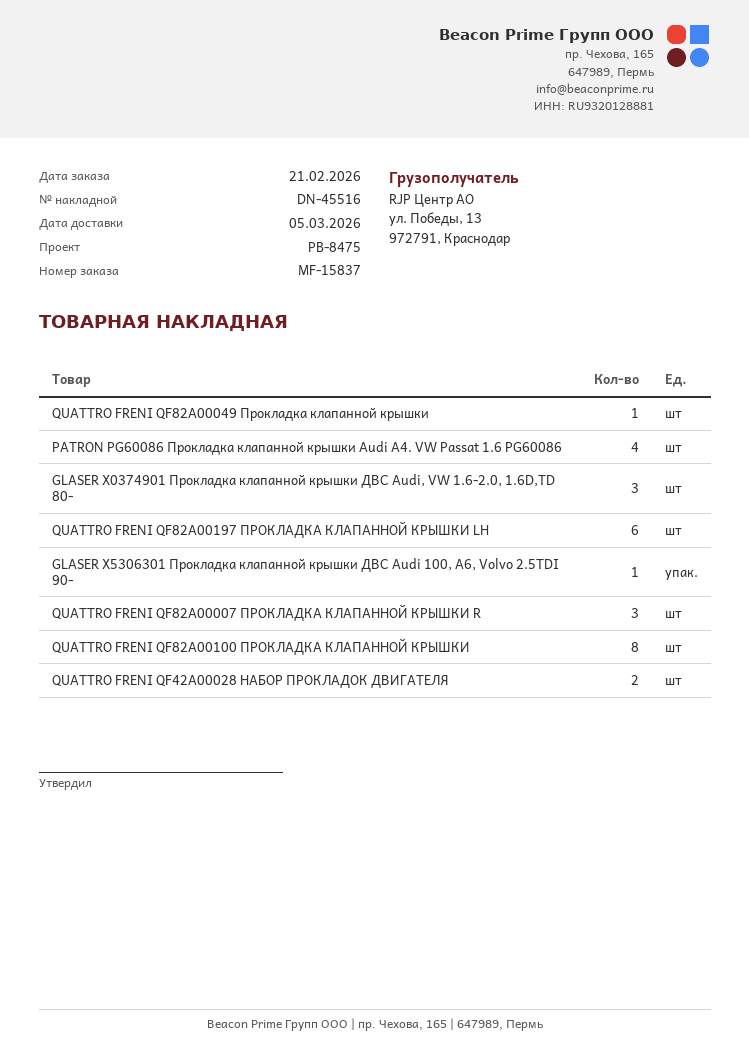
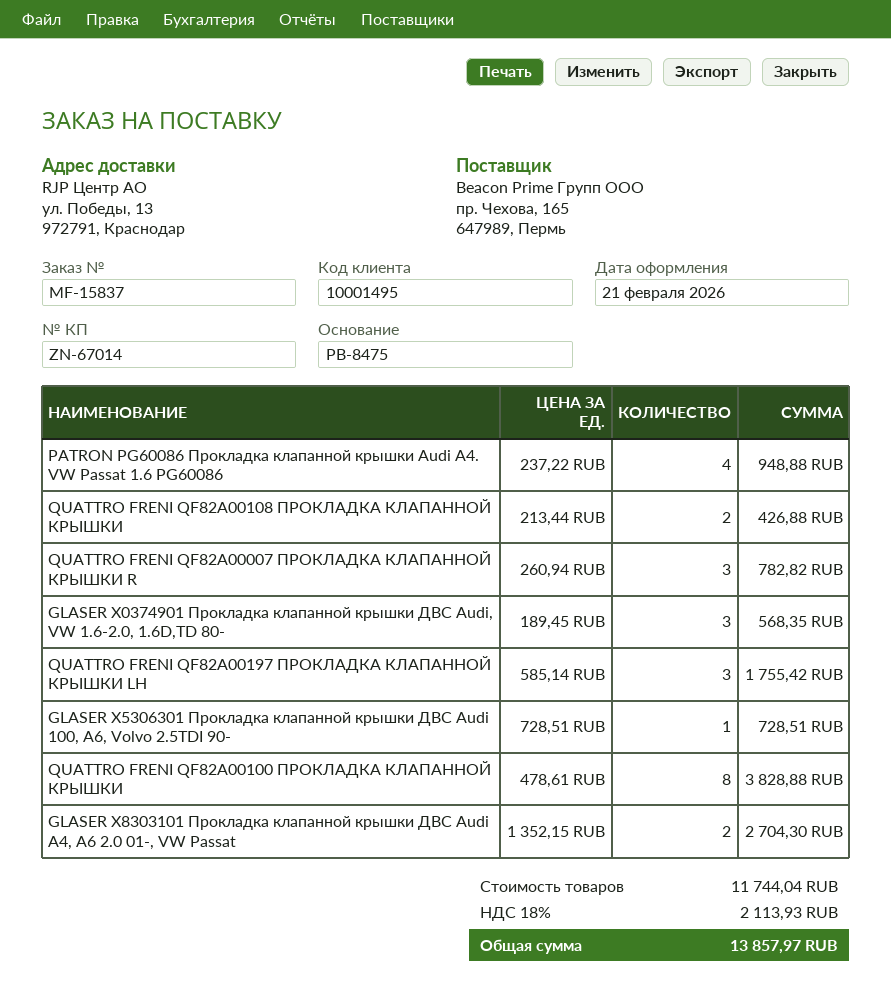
QUATTRO FRENI QF82A00049 Прокладка клапанной крышки: 1 -> none
QUATTRO FRENI QF82A00197 ПРОКЛАДКА КЛАПАННОЙ КРЫШКИ LH: 6 -> 3
QUATTRO FRENI QF42A00028 НАБОР ПРОКЛАДОК ДВИГАТЕЛЯ: 2 -> none
QUATTRO FRENI QF82A00108 ПРОКЛАДКА КЛАПАННОЙ КРЫШКИ: none -> 2
GLASER X8303101 Прокладка клапанной крышки ДВС Audi A4, A6 2.0 01-, VW Passat: none -> 2

